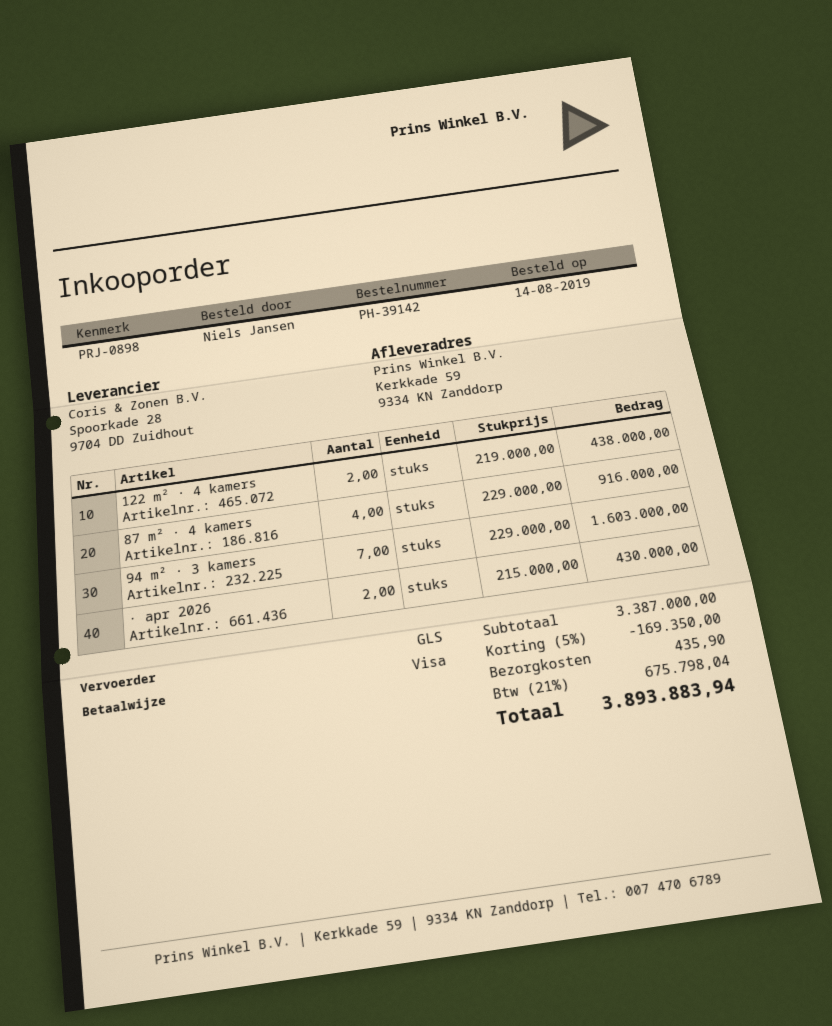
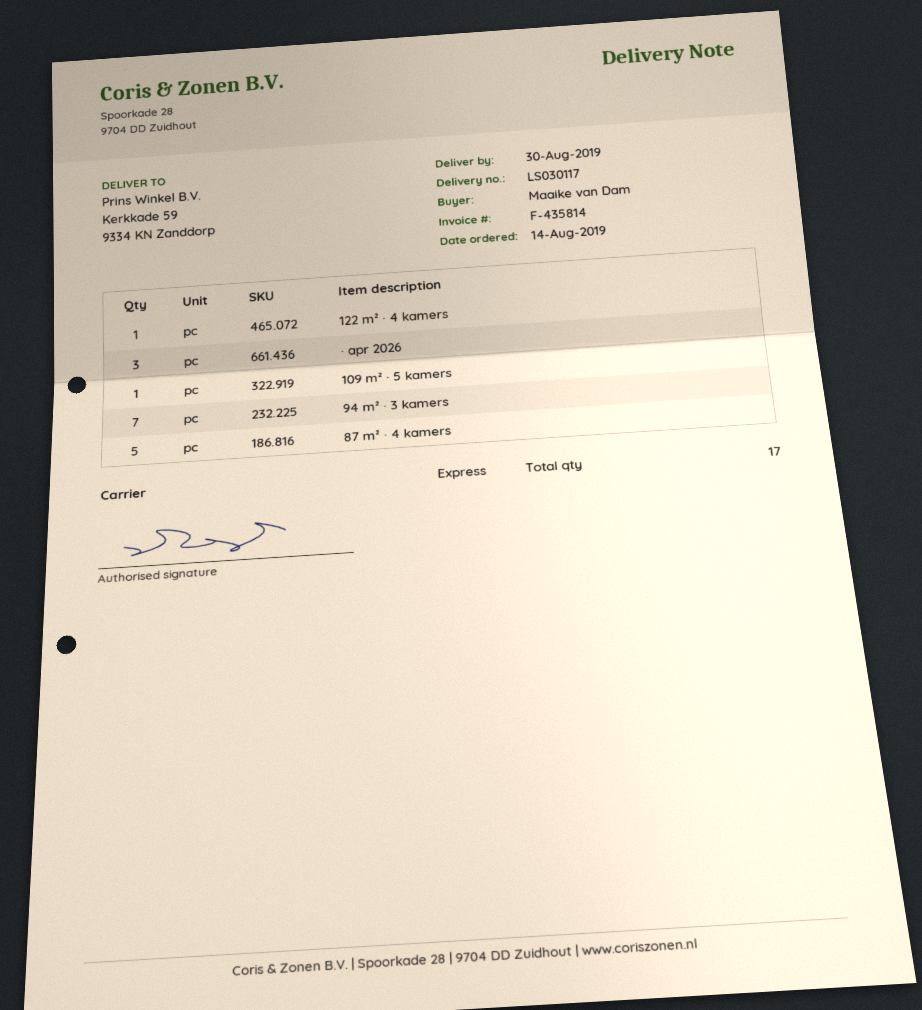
ordered by: Niels Jansen -> Maaike van Dam
shipping method: GLS -> express
122 m² · 4 kamers: 2 -> 1
87 m² · 4 kamers: 4 -> 5
· apr 2026: 2 -> 3
109 m² · 5 kamers: none -> 1

